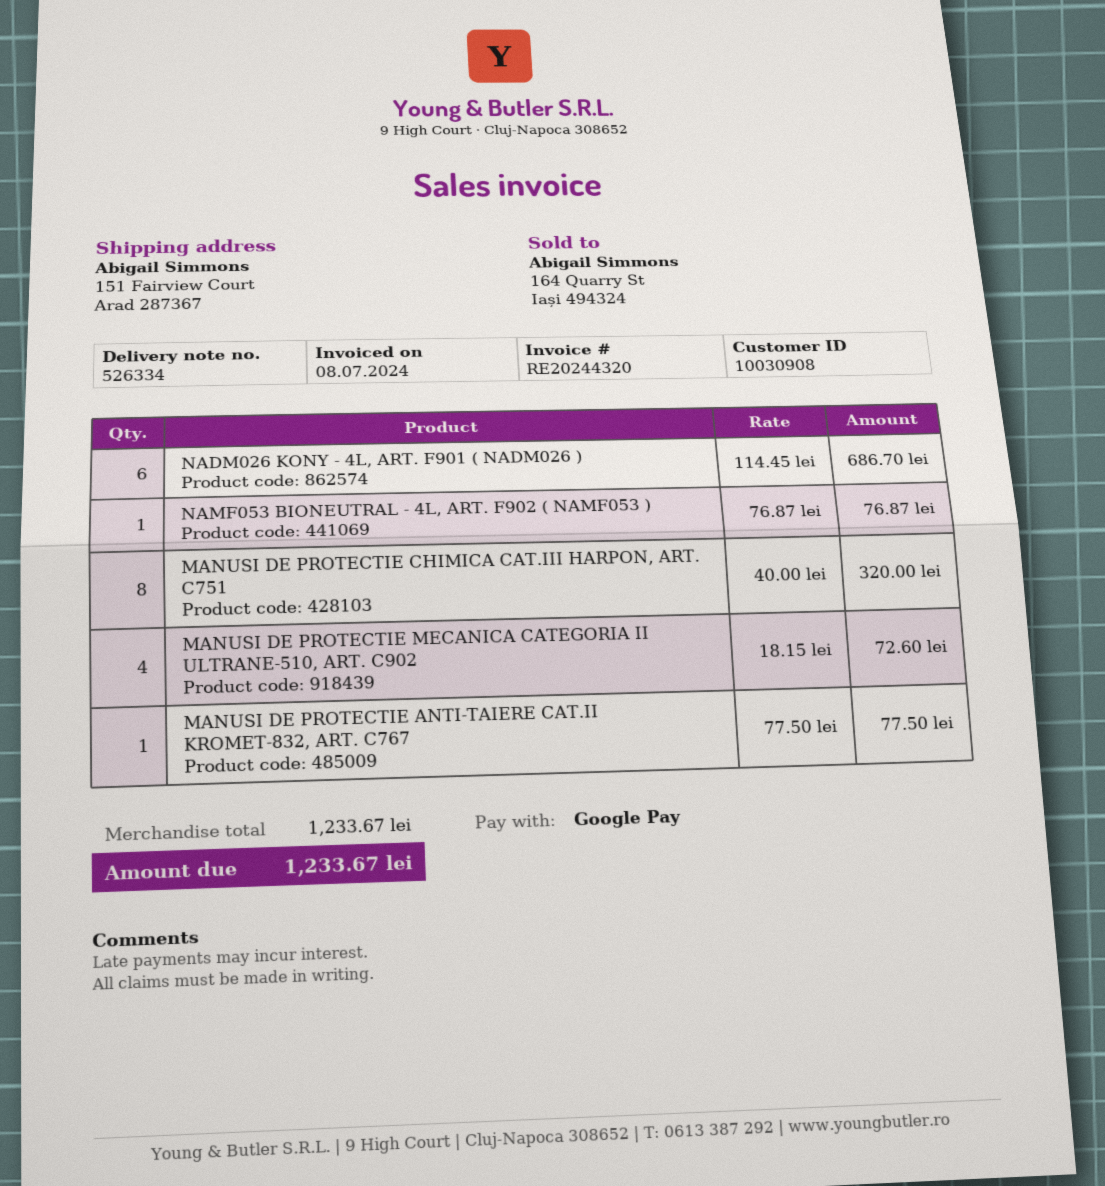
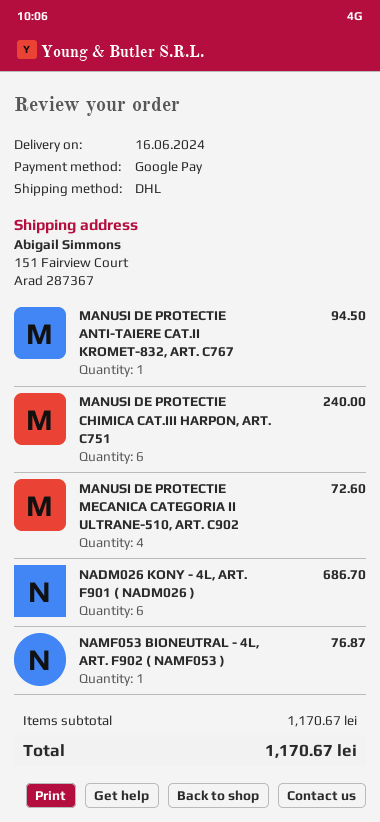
MANUSI DE PROTECTIE CHIMICA CAT.III HARPON, ART. C751: 8 for 320.00 -> 6 for 240.00
MANUSI DE PROTECTIE ANTI-TAIERE CAT.II KROMET-832, ART. C767: 1 for 77.50 -> 1 for 94.50
subtotal: 1233.67 -> 1170.67
total: 1233.67 -> 1170.67

